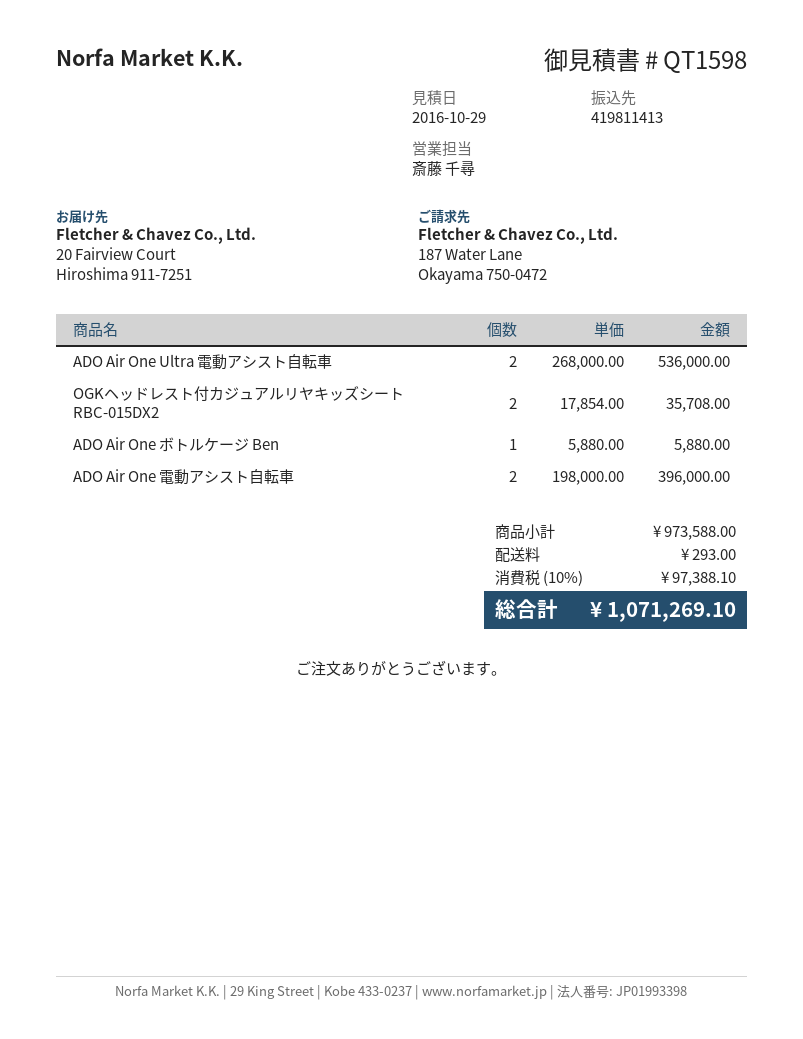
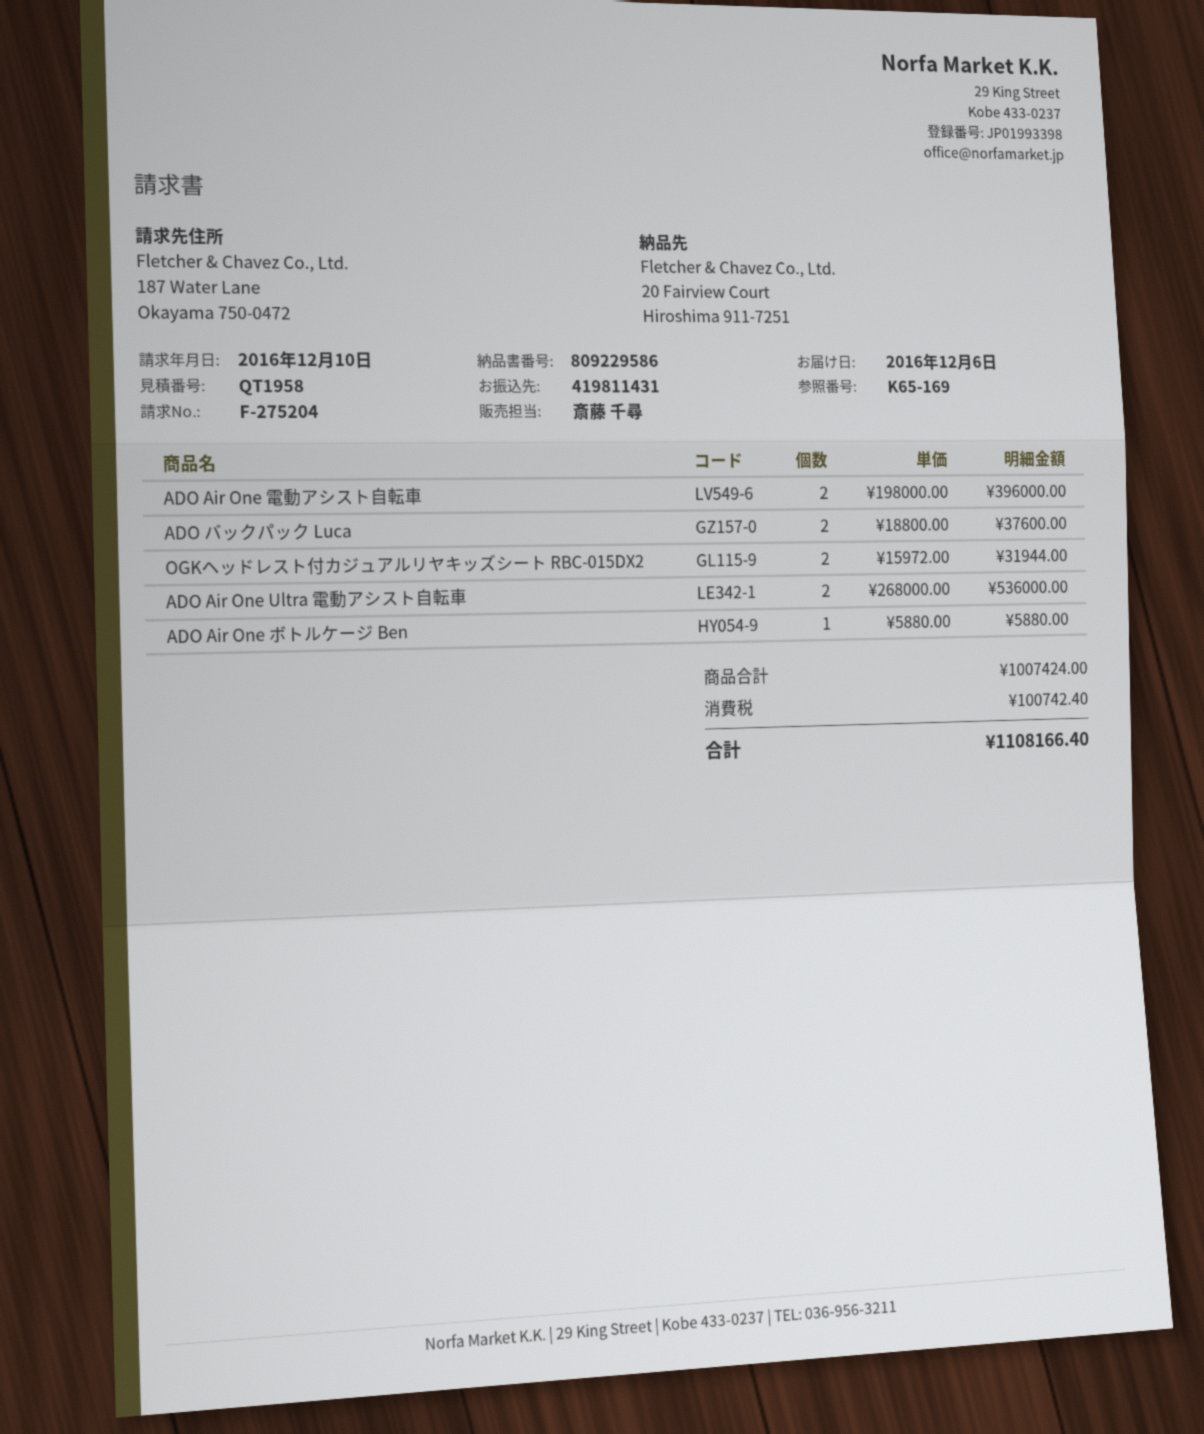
quote number: QT1598 -> QT1958
bank account: 419811413 -> 419811431
OGKヘッドレスト付カジュアルリヤキッズシート RBC-015DX2: 2 x 17854.00 = 35708.00 -> 2 x 15972.00 = 31944.00
ADO バックパック Luca: none -> 2 x 18800.00 = 37600.00
subtotal: 973588.00 -> 1007424.00
shipping: 293.00 -> none
tax: 97388.10 -> 100742.40
total: 1071269.10 -> 1108166.40

